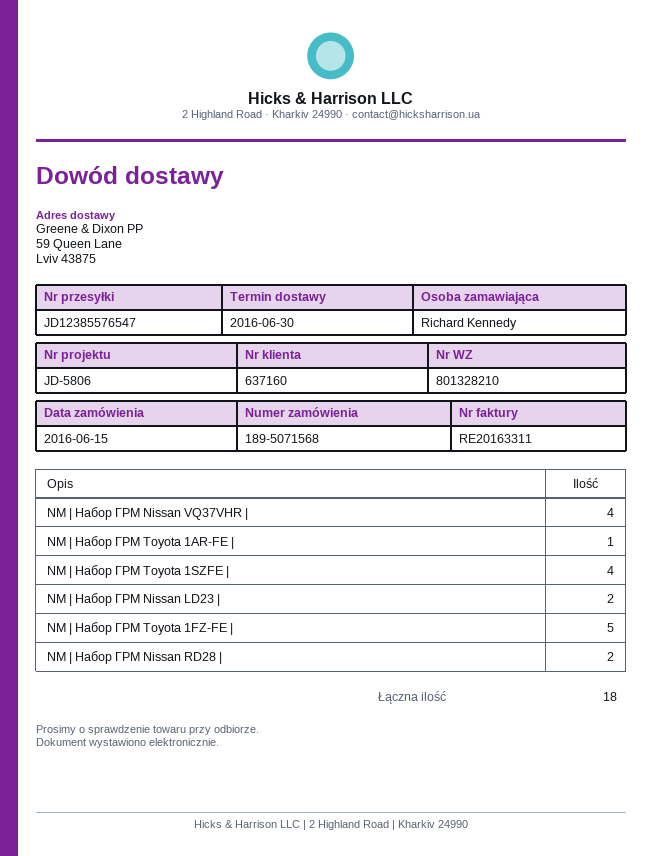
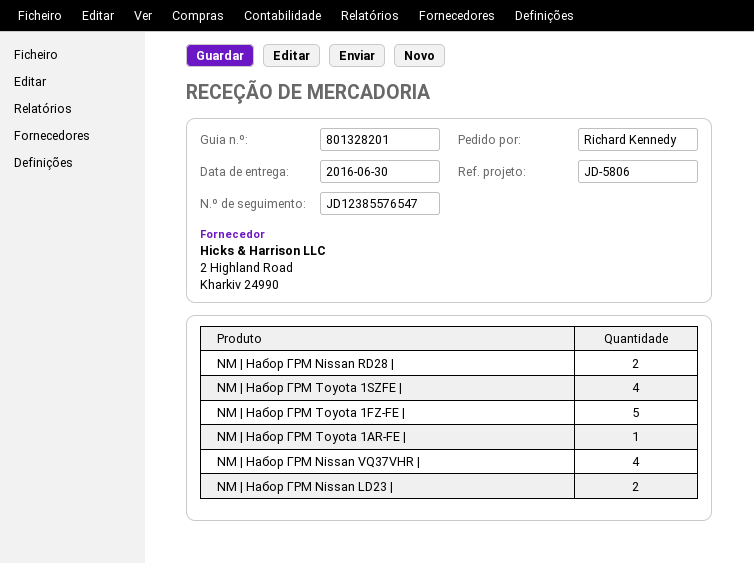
delivery note number: 801328210 -> 801328201

